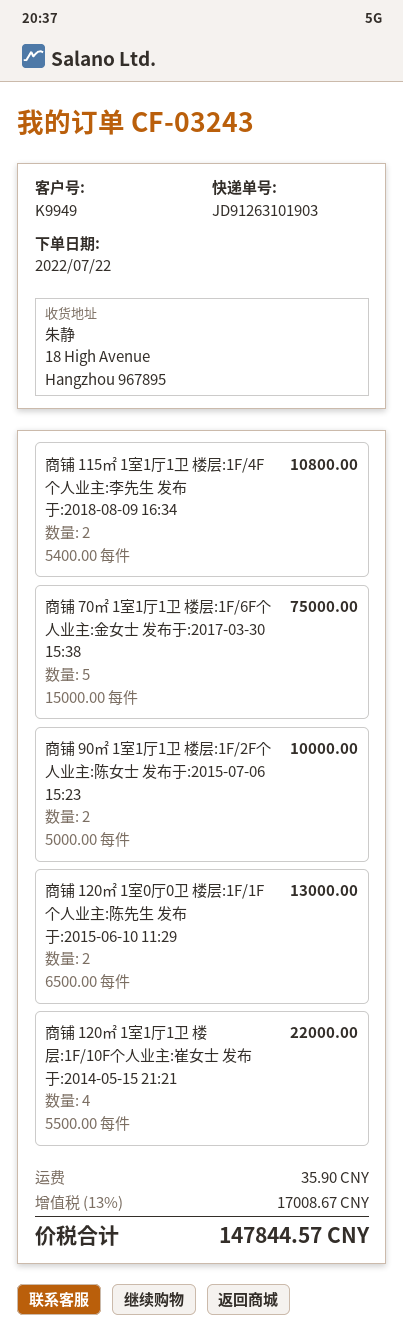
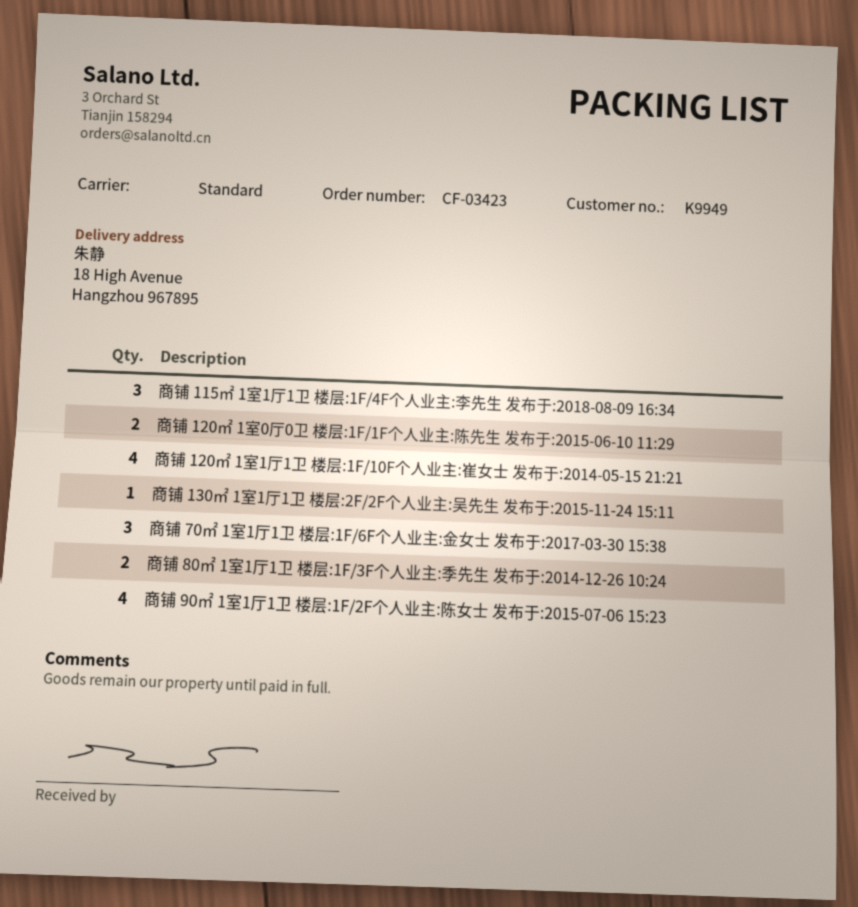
order number: CF-03243 -> CF-03423
商铺 115㎡ 1室1厅1卫 楼层:1F/4F个人业主:李先生 发布于:2018-08-09 16:34: 2 -> 3
商铺 70㎡ 1室1厅1卫 楼层:1F/6F个人业主:金女士 发布于:2017-03-30 15:38: 5 -> 3
商铺 90㎡ 1室1厅1卫 楼层:1F/2F个人业主:陈女士 发布于:2015-07-06 15:23: 2 -> 4
商铺 130㎡ 1室1厅1卫 楼层:2F/2F个人业主:吴先生 发布于:2015-11-24 15:11: none -> 1
商铺 80㎡ 1室1厅1卫 楼层:1F/3F个人业主:季先生 发布于:2014-12-26 10:24: none -> 2

